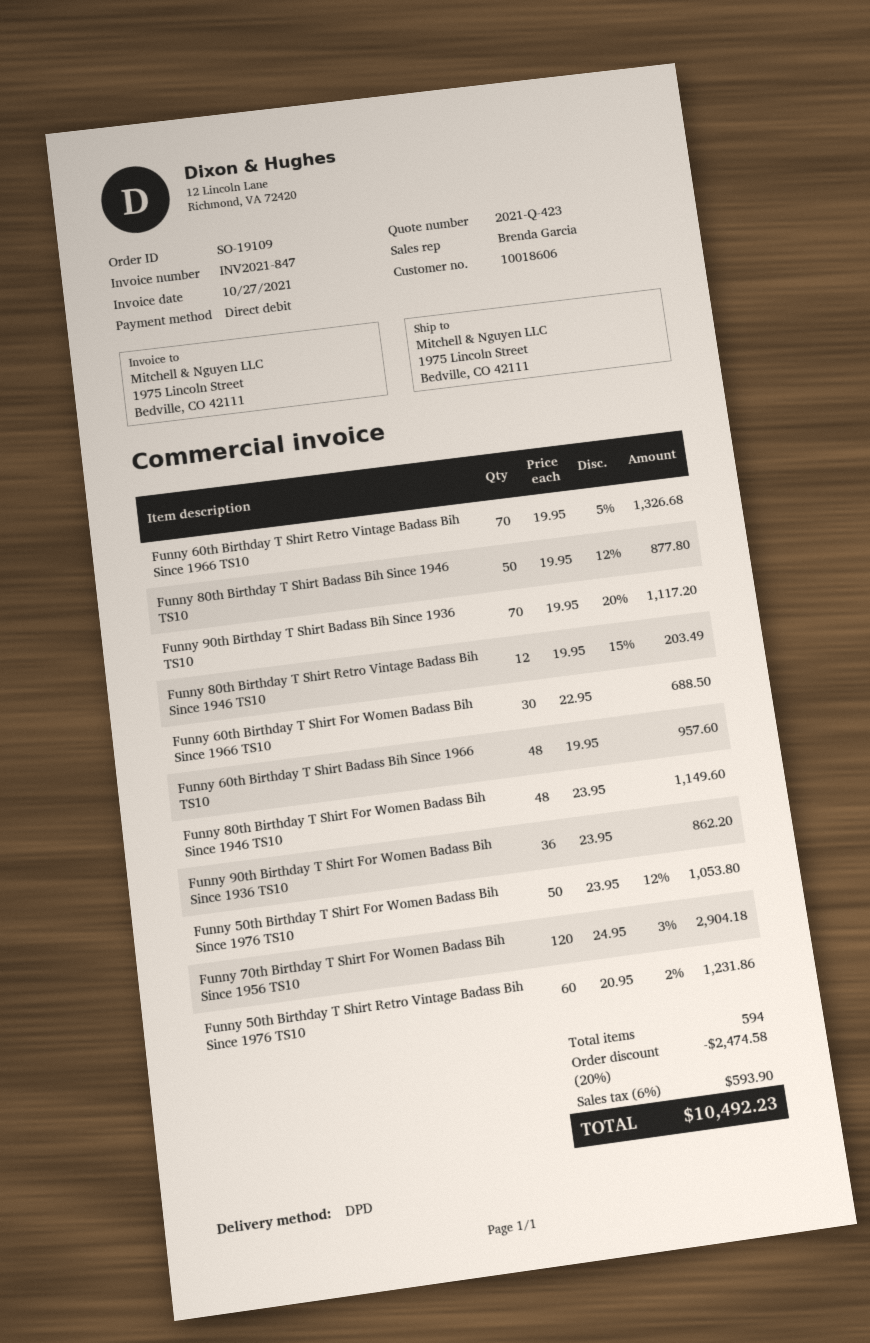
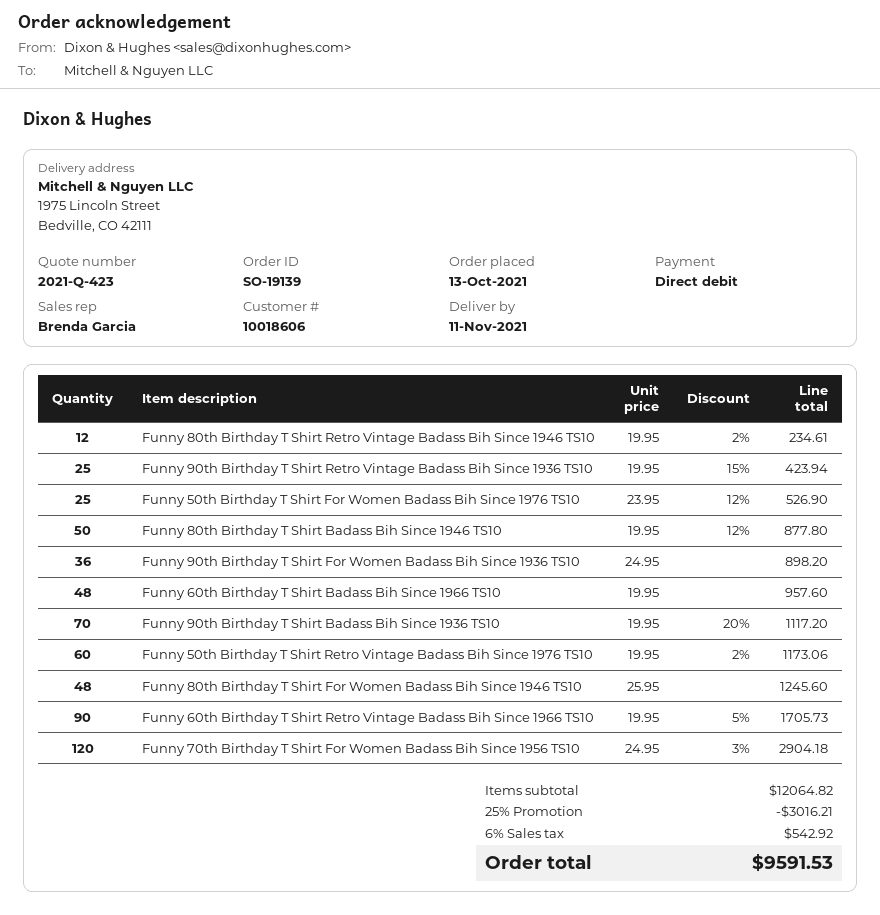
order number: SO-19109 -> SO-19139
Funny 60th Birthday T Shirt Retro Vintage Badass Bih Since 1966 TS10: 70 x 19.95 - 5% = 1326.68 -> 90 x 19.95 - 5% = 1705.73
Funny 80th Birthday T Shirt Retro Vintage Badass Bih Since 1946 TS10: 12 x 19.95 - 15% = 203.49 -> 12 x 19.95 - 2% = 234.61
Funny 60th Birthday T Shirt For Women Badass Bih Since 1966 TS10: 30 x 22.95 = 688.50 -> none
Funny 80th Birthday T Shirt For Women Badass Bih Since 1946 TS10: 48 x 23.95 = 1149.60 -> 48 x 25.95 = 1245.60
Funny 90th Birthday T Shirt For Women Badass Bih Since 1936 TS10: 36 x 23.95 = 862.20 -> 36 x 24.95 = 898.20
Funny 50th Birthday T Shirt For Women Badass Bih Since 1976 TS10: 50 x 23.95 - 12% = 1053.80 -> 25 x 23.95 - 12% = 526.90
Funny 50th Birthday T Shirt Retro Vintage Badass Bih Since 1976 TS10: 60 x 20.95 - 2% = 1231.86 -> 60 x 19.95 - 2% = 1173.06
Funny 90th Birthday T Shirt Retro Vintage Badass Bih Since 1936 TS10: none -> 25 x 19.95 - 15% = 423.94
discount: 20% = 2474.58 -> 25% = 3016.21
tax: 6% = 593.90 -> 6% = 542.92
total: 10492.23 -> 9591.53

